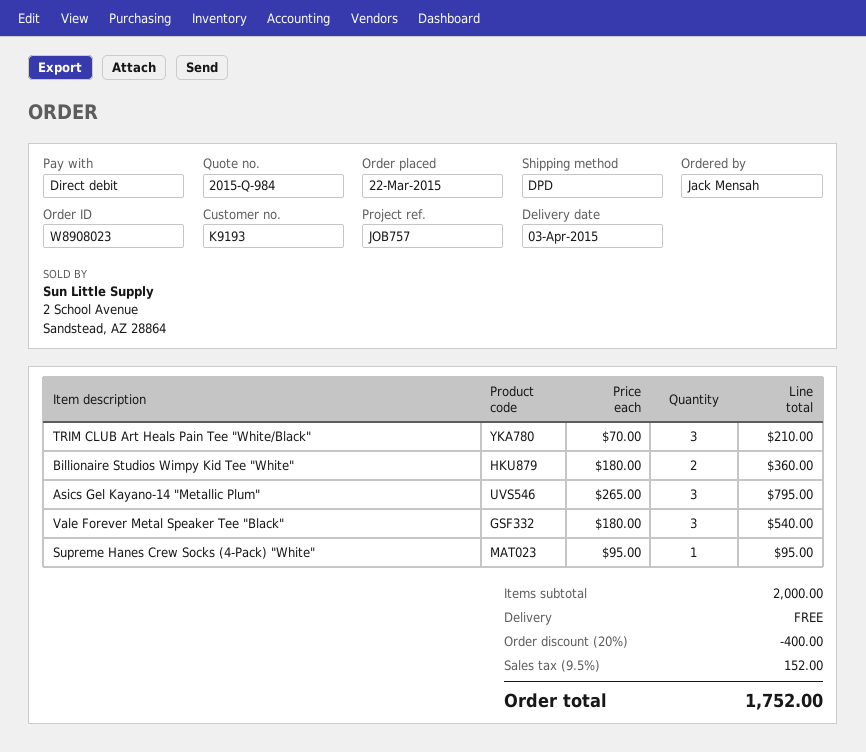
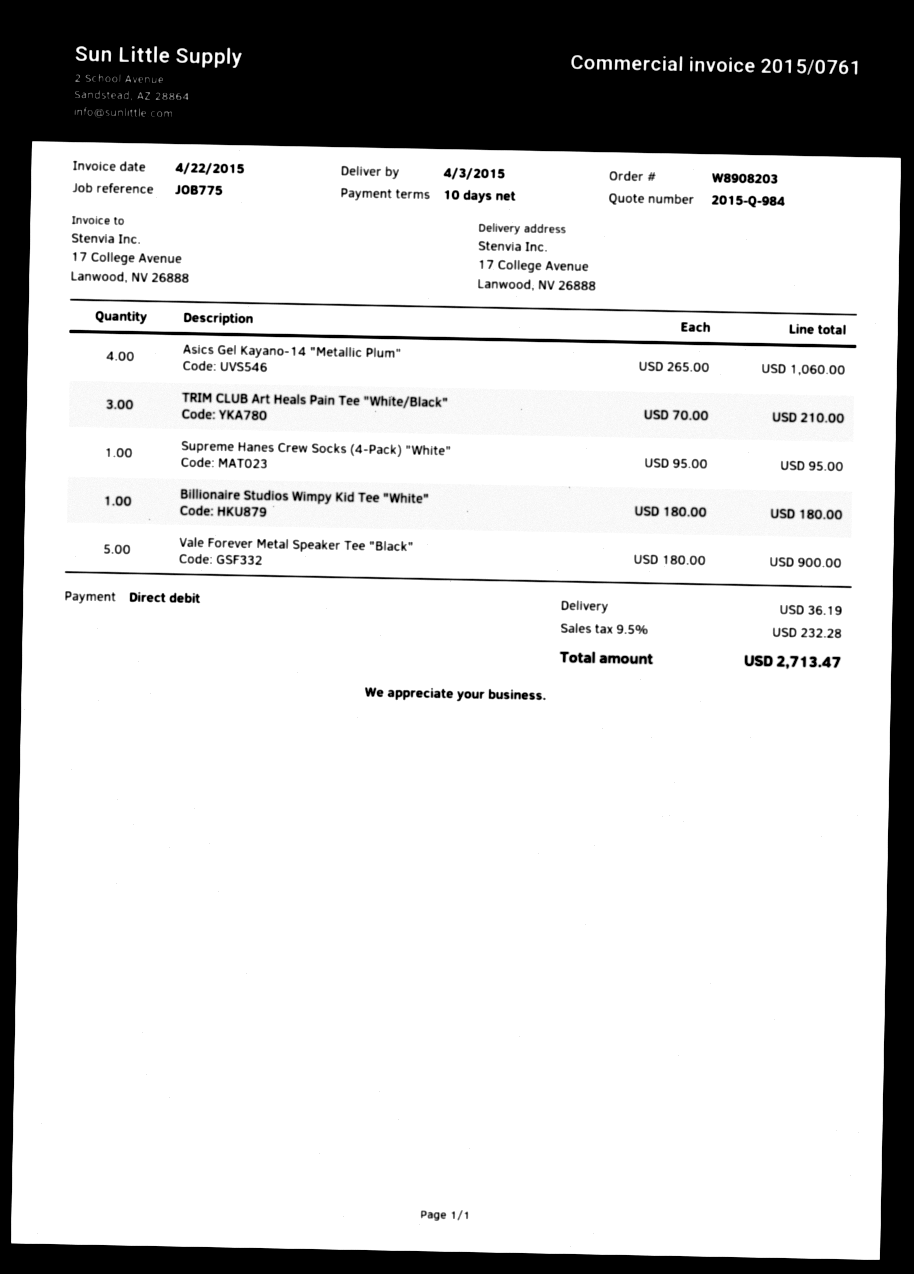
order number: W8908023 -> W8908203
reference: JOB757 -> JOB775
Billionaire Studios Wimpy Kid Tee "White": 2 x 180.00 = 360.00 -> 1 x 180.00 = 180.00
Asics Gel Kayano-14 "Metallic Plum": 3 x 265.00 = 795.00 -> 4 x 265.00 = 1060.00
Vale Forever Metal Speaker Tee "Black": 3 x 180.00 = 540.00 -> 5 x 180.00 = 900.00
discount: 20% = 400.00 -> none
shipping: 0.00 -> 36.19
tax: 9.5% = 152.00 -> 9.5% = 232.28
total: 1752.00 -> 2713.47

